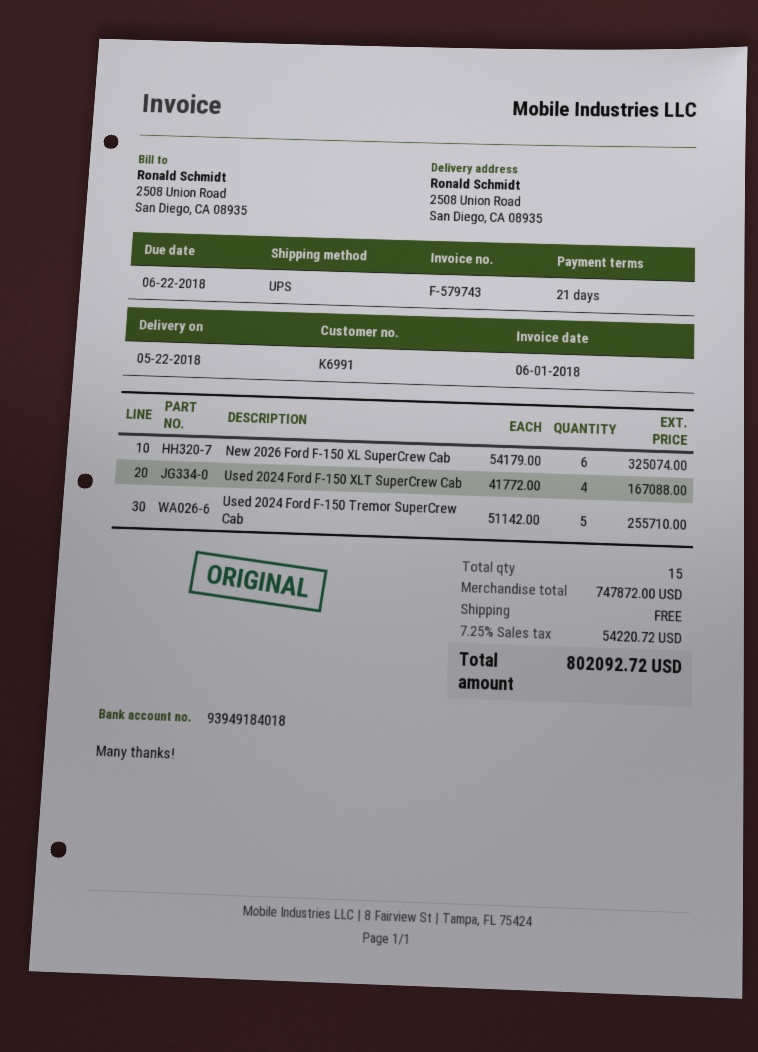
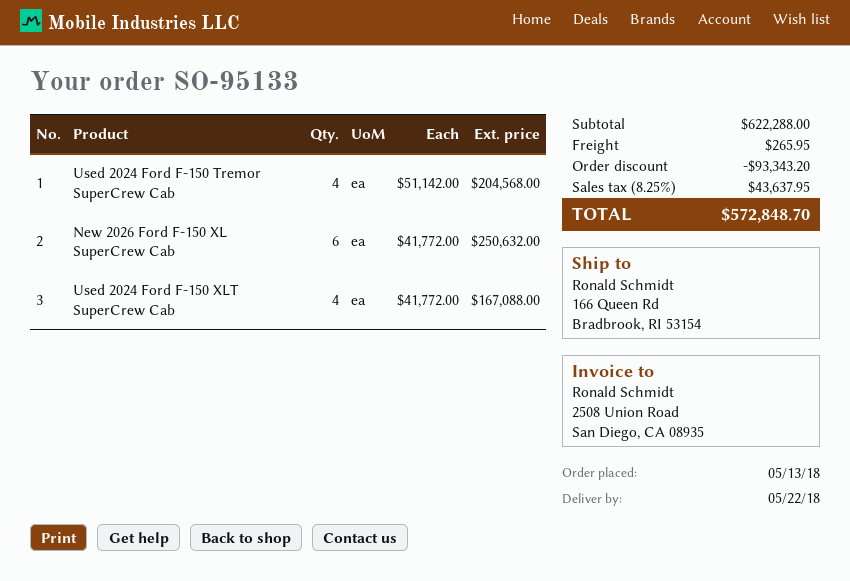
ship to: 2508 Union Road, San Diego, CA 08935 -> 166 Queen Rd, Bradbrook, RI 53154
New 2026 Ford F-150 XL SuperCrew Cab: 6 x 54179.00 = 325074.00 -> 6 x 41772.00 = 250632.00
Used 2024 Ford F-150 Tremor SuperCrew Cab: 5 x 51142.00 = 255710.00 -> 4 x 51142.00 = 204568.00
subtotal: 747872.00 -> 622288.00
discount: none -> 93343.20
shipping: 0.00 -> 265.95
tax: 7.25% = 54220.72 -> 8.25% = 43637.95
total: 802092.72 -> 572848.70

